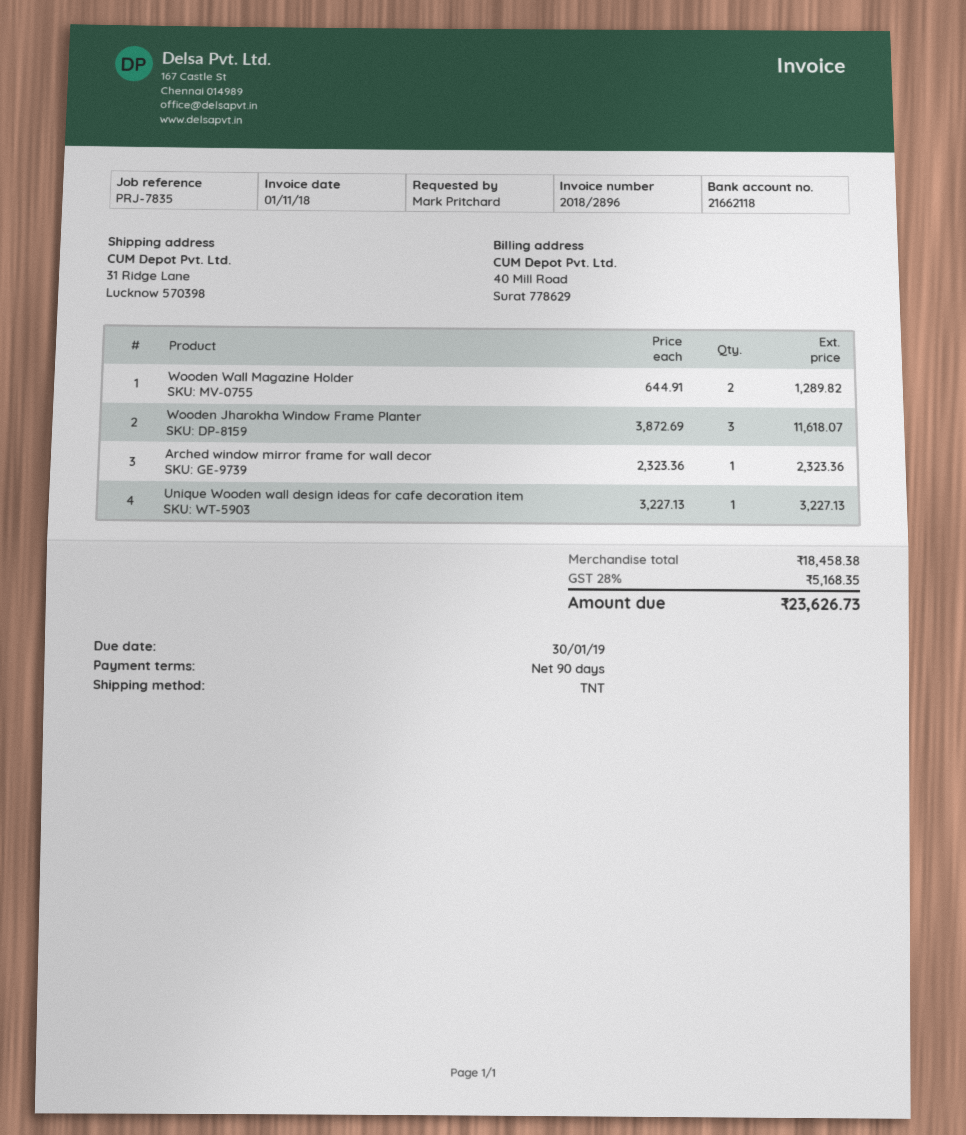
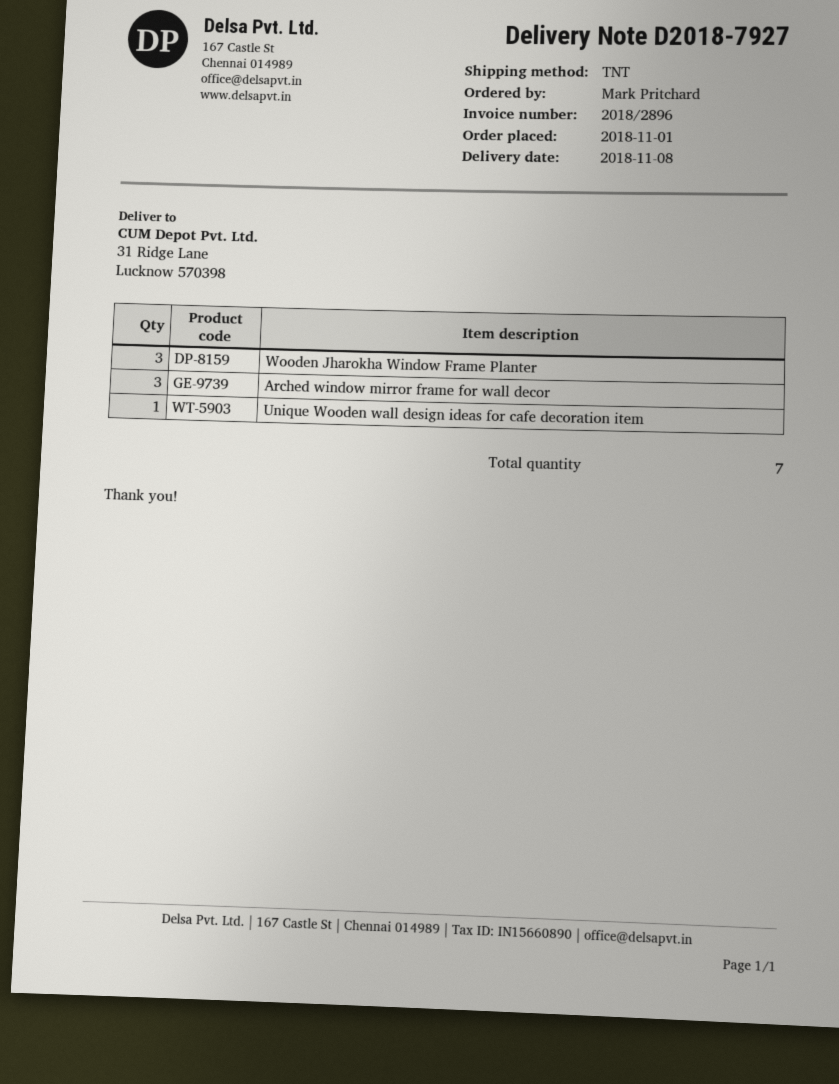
Wooden Wall Magazine Holder: 2 -> none
Arched window mirror frame for wall decor: 1 -> 3

